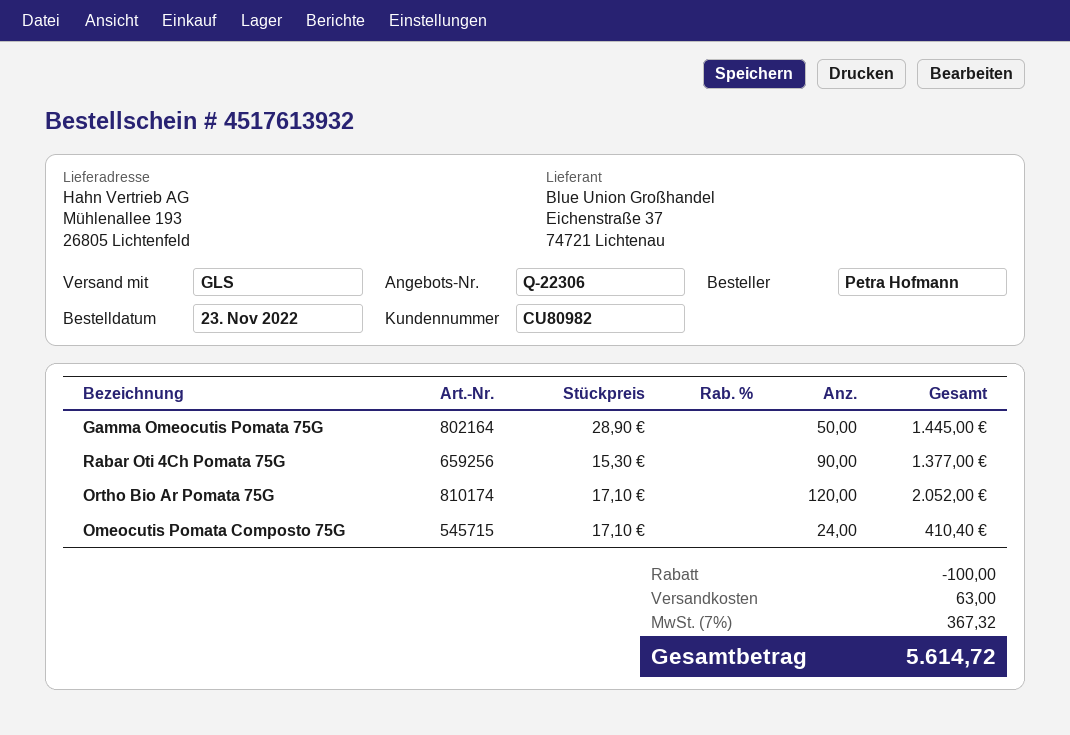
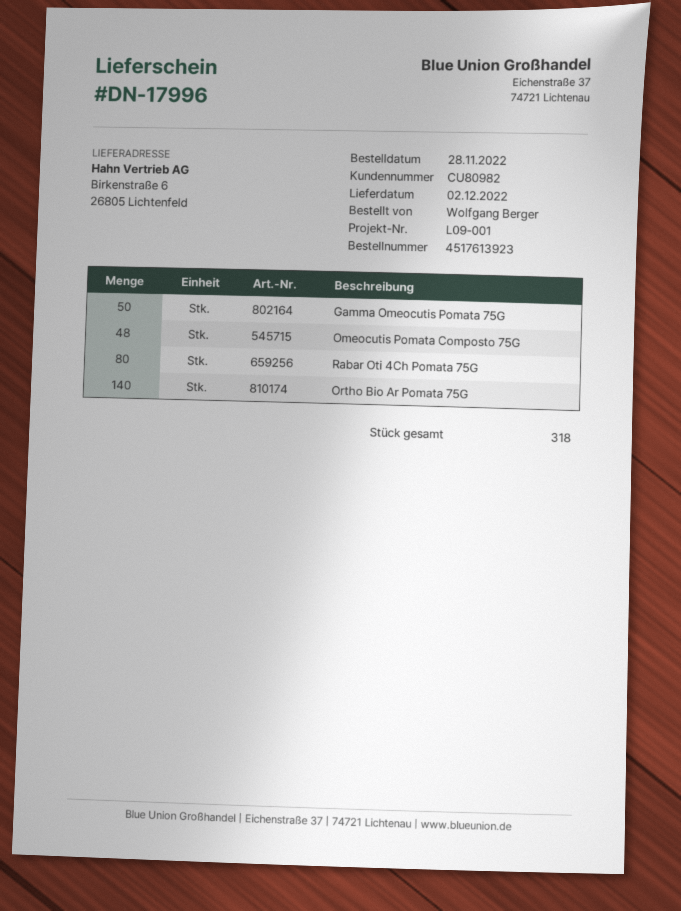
order number: 4517613932 -> 4517613923
order date: 2022-11-23 -> 2022-11-28
ordered by: Petra Hofmann -> Wolfgang Berger
ship to: Mühlenallee 193, 26805 Lichtenfeld -> Birkenstraße 6, 26805 Lichtenfeld
Rabar Oti 4Ch Pomata 75G: 90 -> 80
Ortho Bio Ar Pomata 75G: 120 -> 140
Omeocutis Pomata Composto 75G: 24 -> 48

